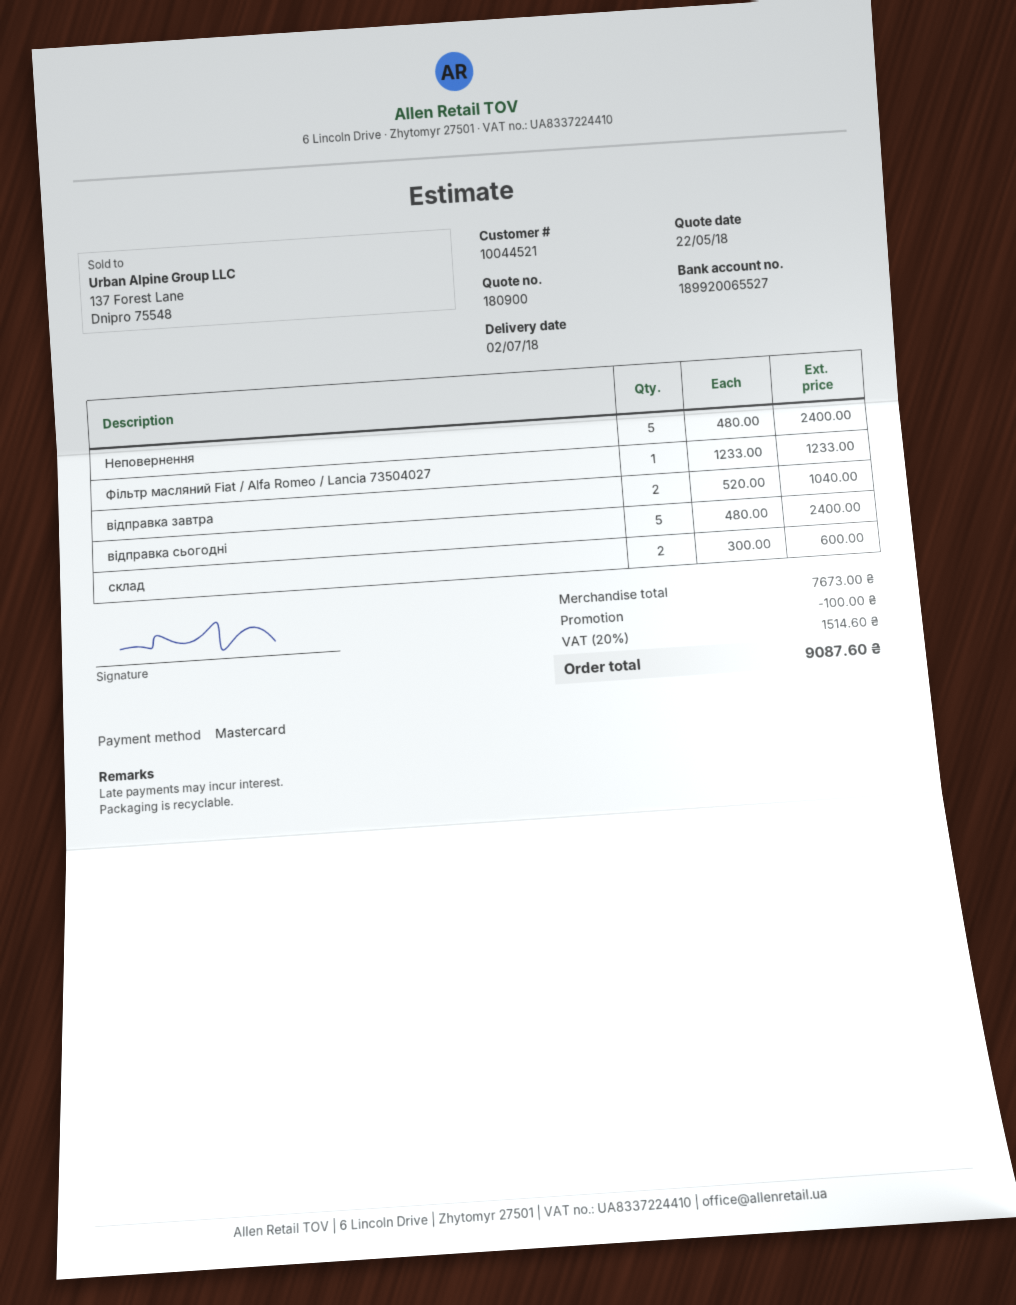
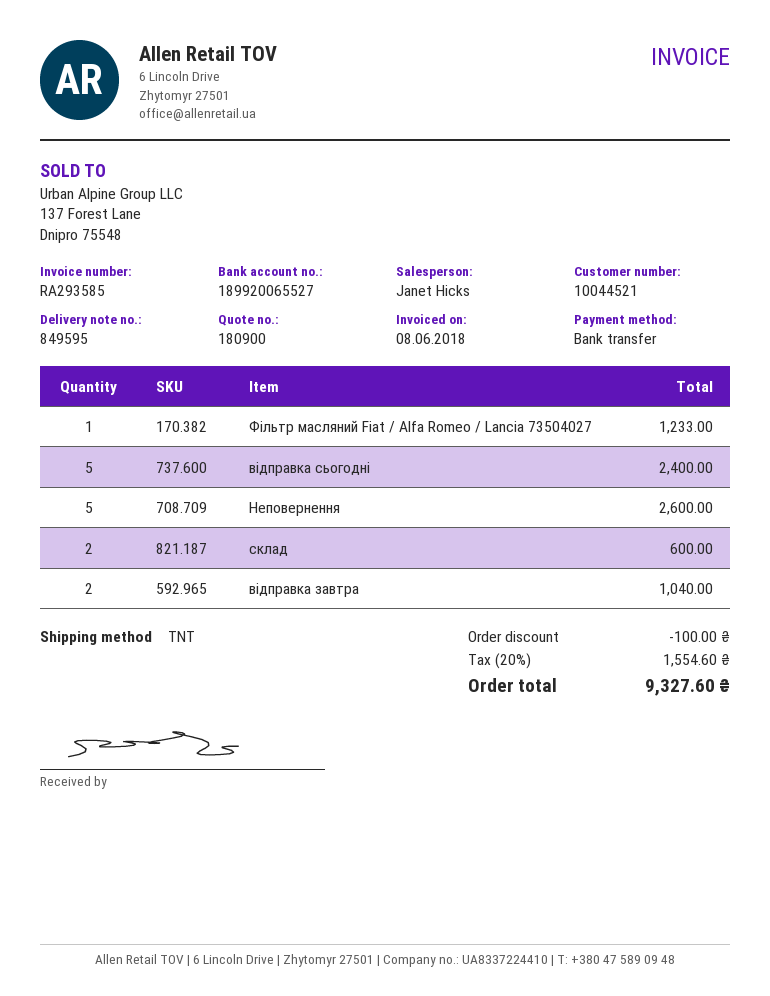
payment method: Mastercard -> bank transfer
Неповернення: 5 for 2400.00 -> 5 for 2600.00
tax: 20% = 1514.60 -> 20% = 1554.60
total: 9087.60 -> 9327.60

